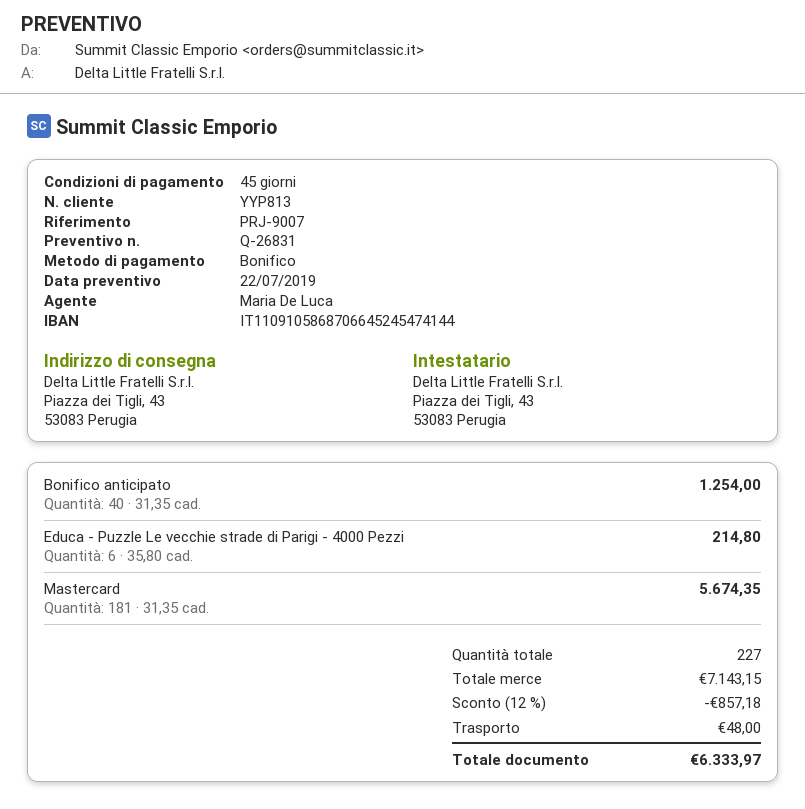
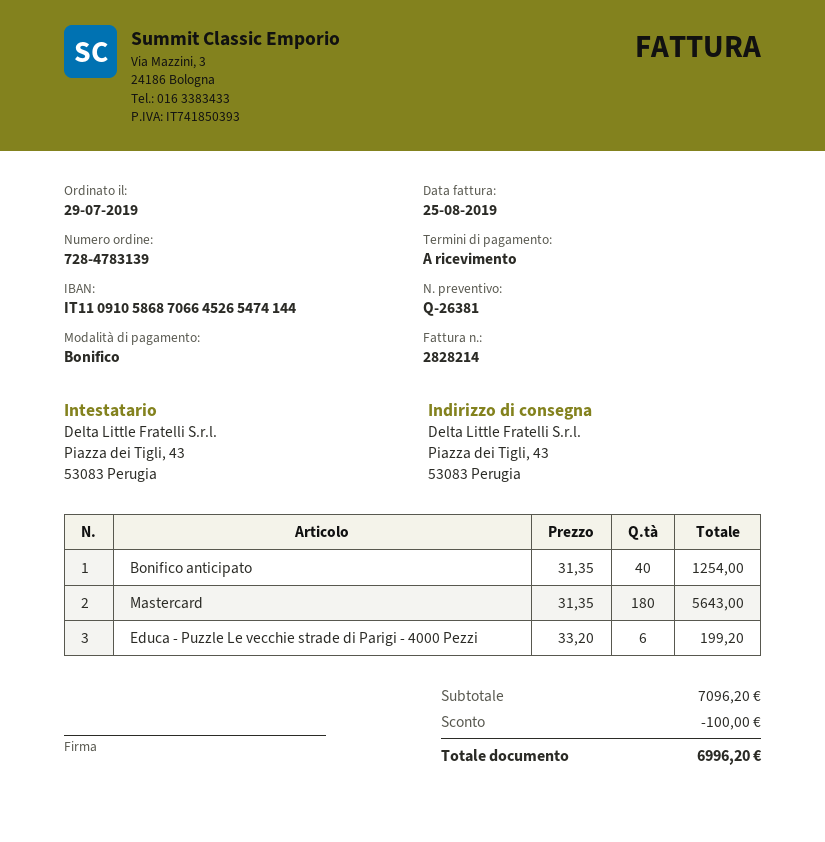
quote number: Q-26831 -> Q-26381
payment terms: 45 days -> on receipt
bank account: IT1109105868706645245474144 -> IT1109105868706645265474144
Educa - Puzzle Le vecchie strade di Parigi - 4000 Pezzi: 6 x 35.80 = 214.80 -> 6 x 33.20 = 199.20
Mastercard: 181 x 31.35 = 5674.35 -> 180 x 31.35 = 5643.00
subtotal: 7143.15 -> 7096.20
discount: 857.18 -> 100.00
shipping: 48.00 -> none
total: 6333.97 -> 6996.20

